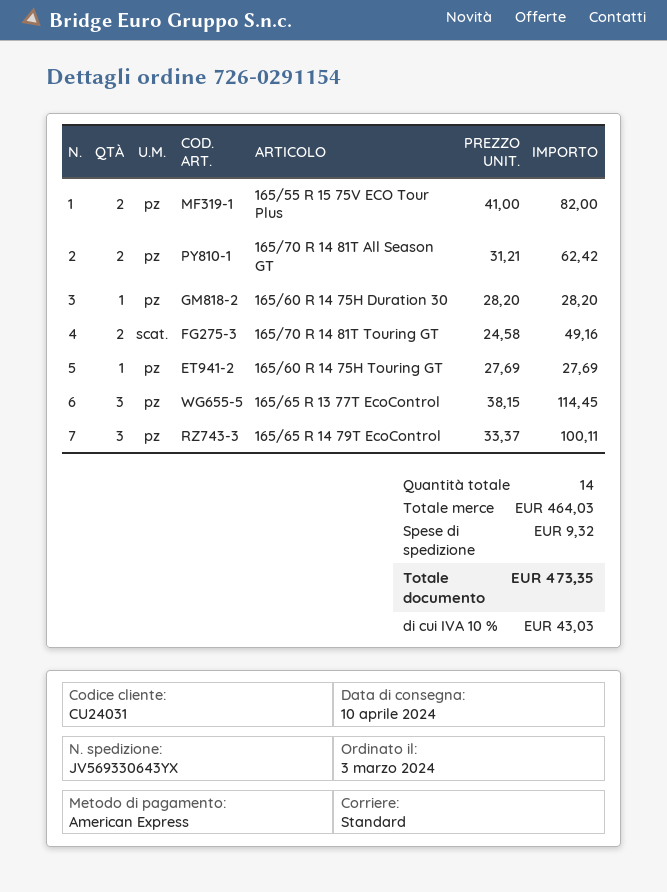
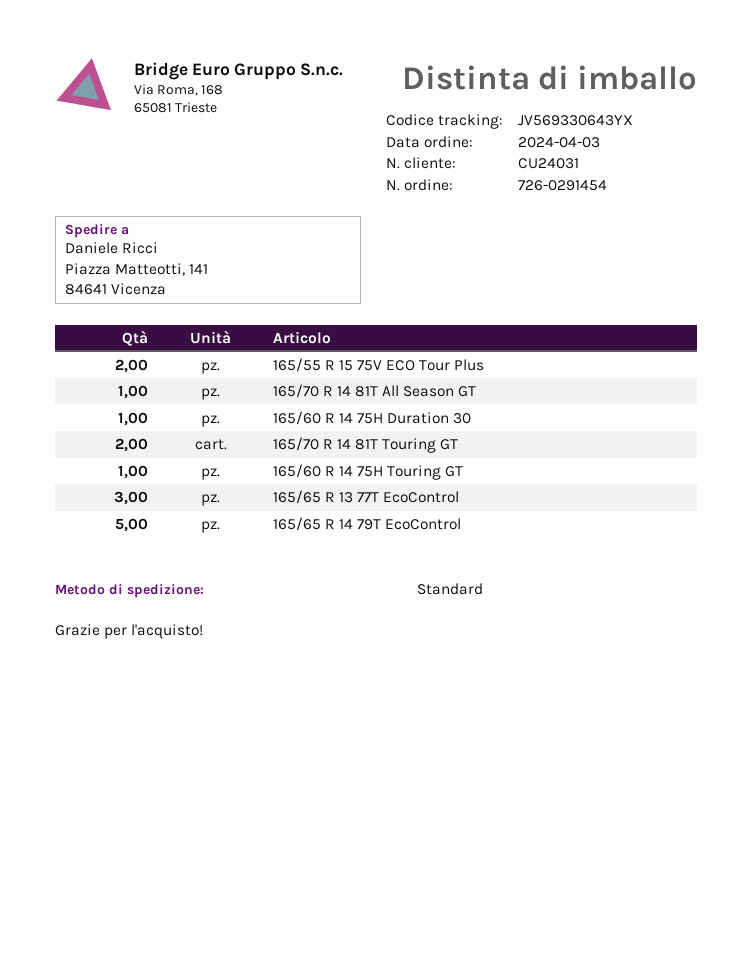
order number: 726-0291154 -> 726-0291454
order date: 2024-03-03 -> 2024-04-03
165/70 R 14 81T All Season GT: 2 -> 1
165/65 R 14 79T EcoControl: 3 -> 5

